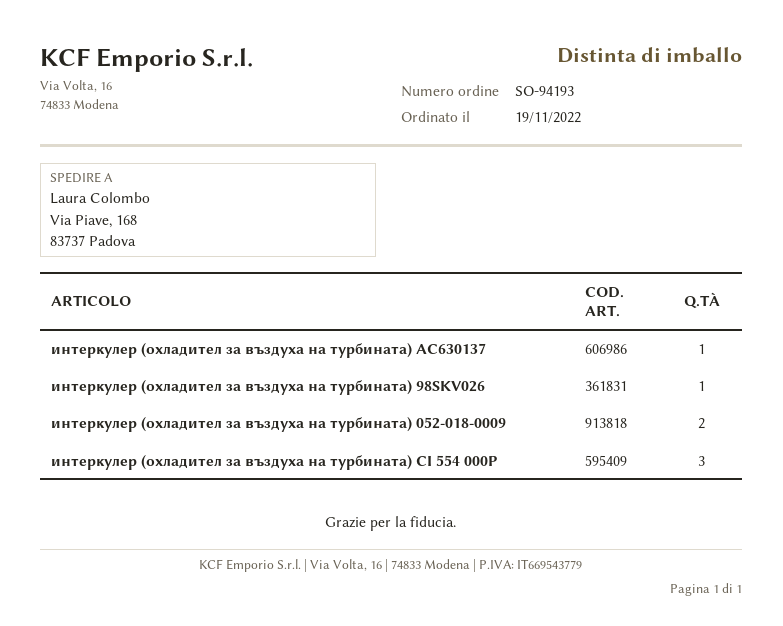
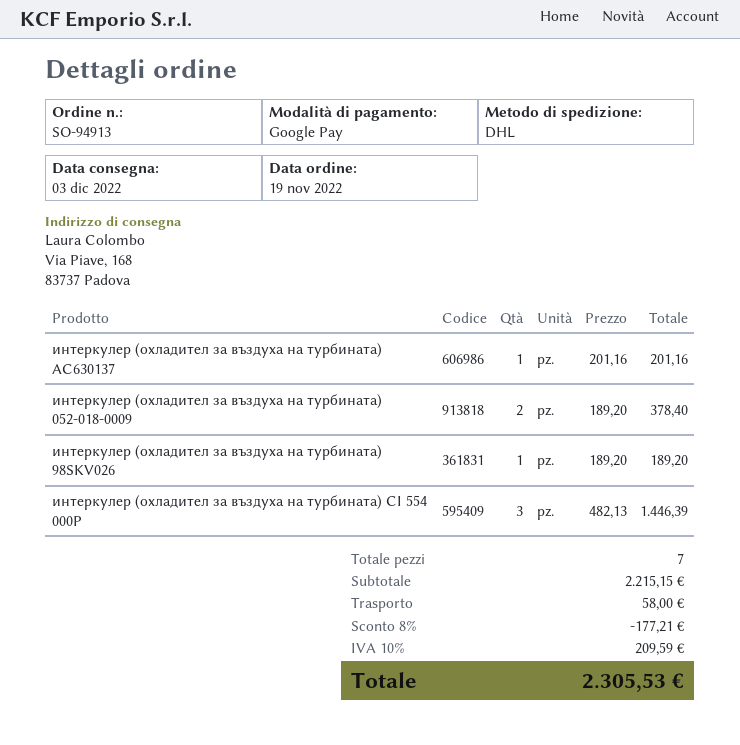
order number: SO-94193 -> SO-94913

